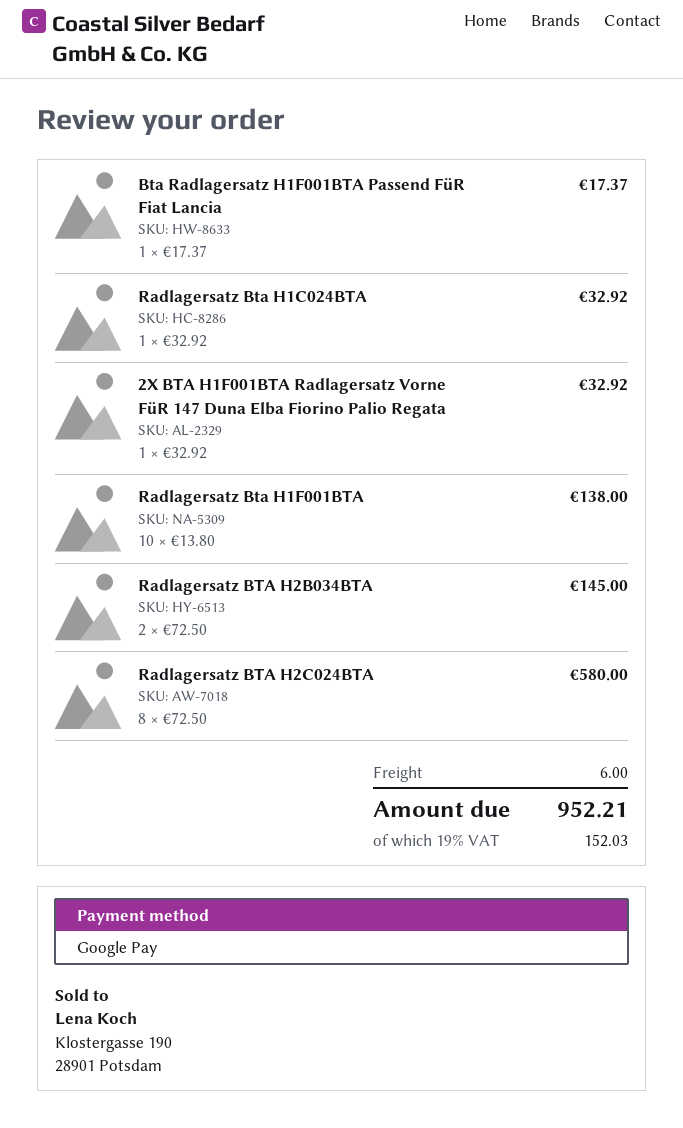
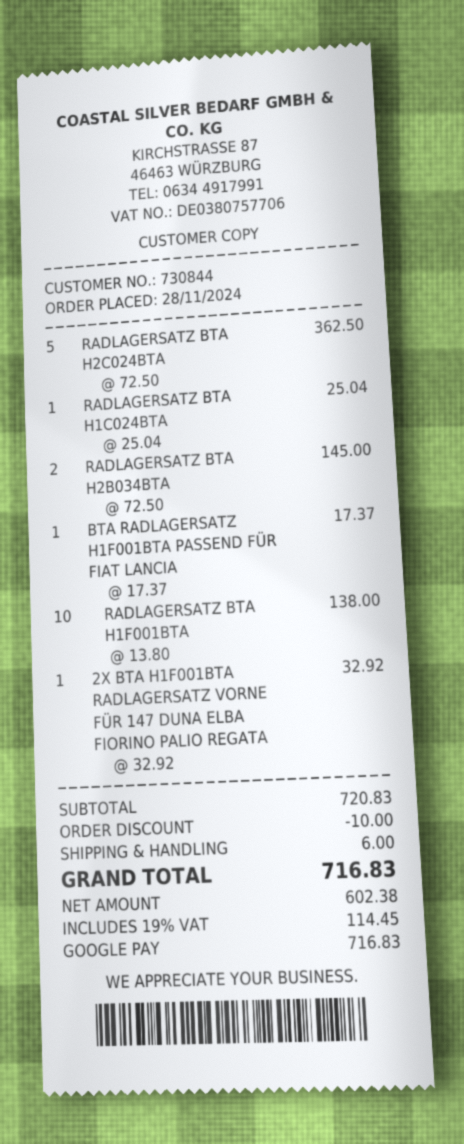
Radlagersatz Bta H1C024BTA: 1 x 32.92 = 32.92 -> 1 x 25.04 = 25.04
Radlagersatz BTA H2C024BTA: 8 x 72.50 = 580.00 -> 5 x 72.50 = 362.50
discount: none -> 10.00
tax: 19% = 152.03 -> 19% = 114.45
total: 952.21 -> 716.83

